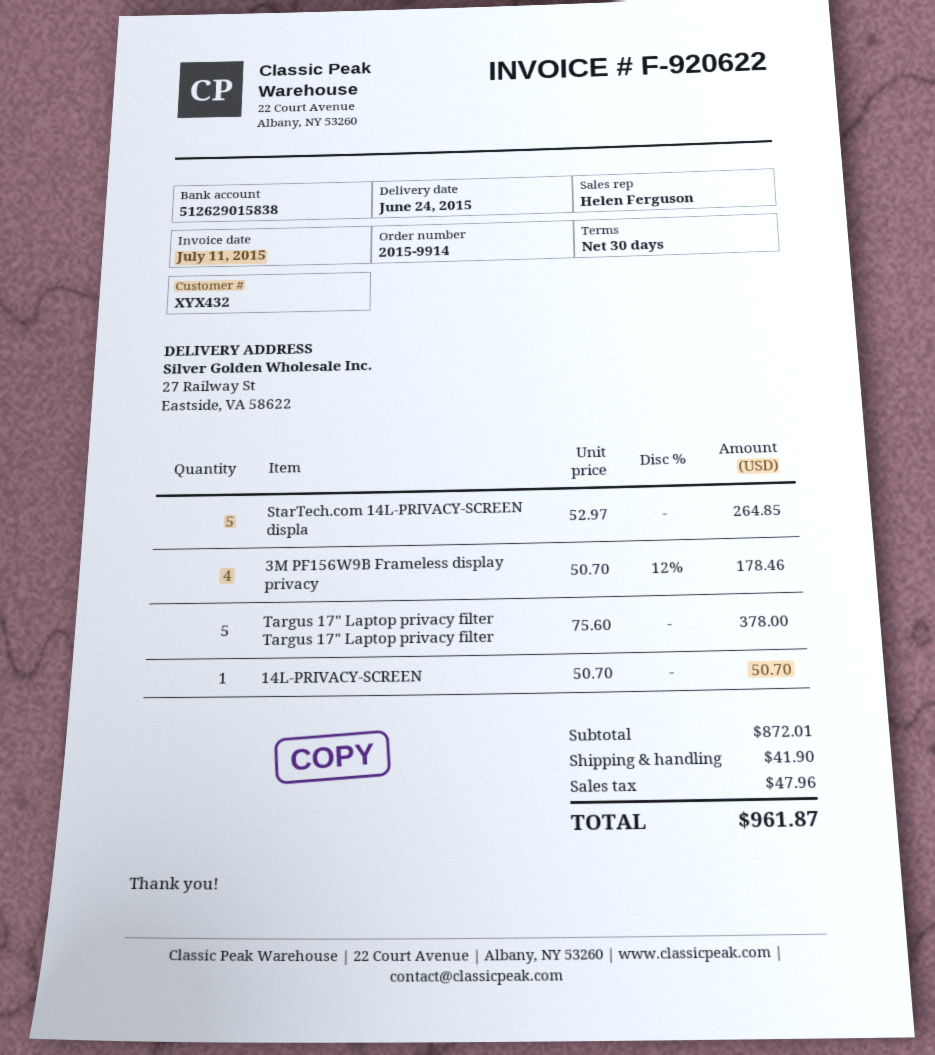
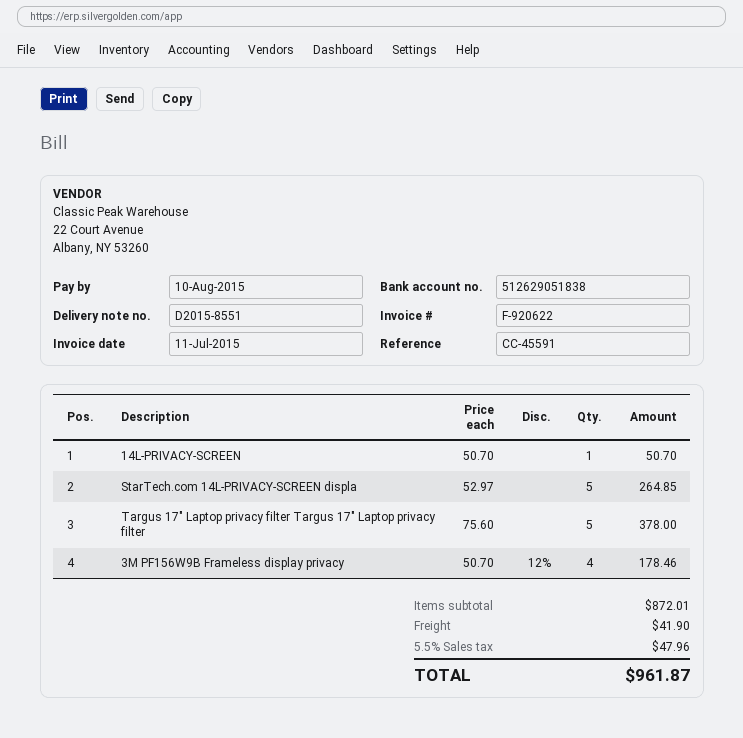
bank account: 512629015838 -> 512629051838

